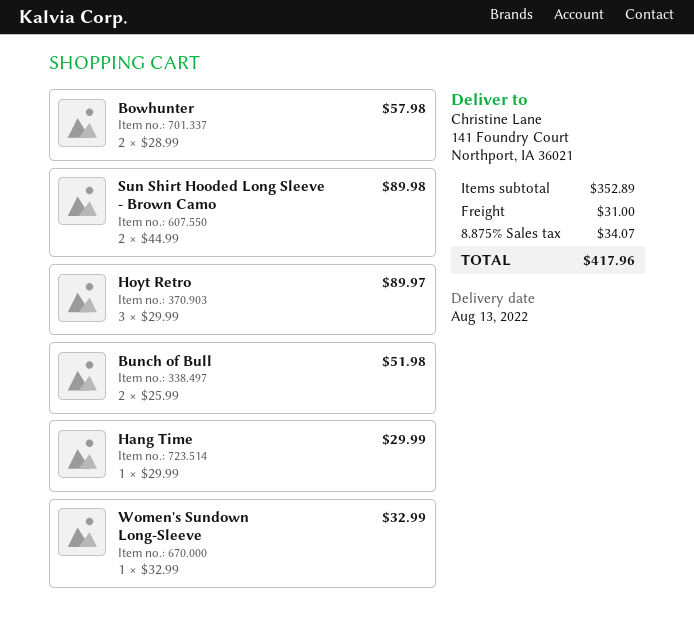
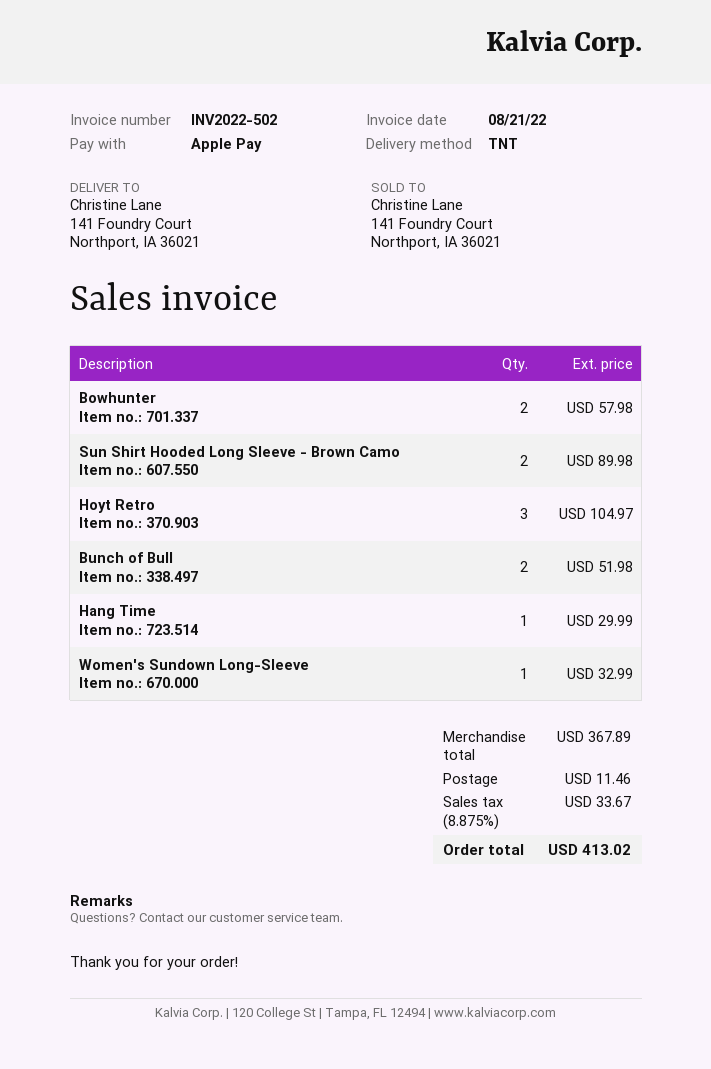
Hoyt Retro: 3 for 89.97 -> 3 for 104.97
subtotal: 352.89 -> 367.89
shipping: 31.00 -> 11.46
tax: 8.875% = 34.07 -> 8.875% = 33.67
total: 417.96 -> 413.02

